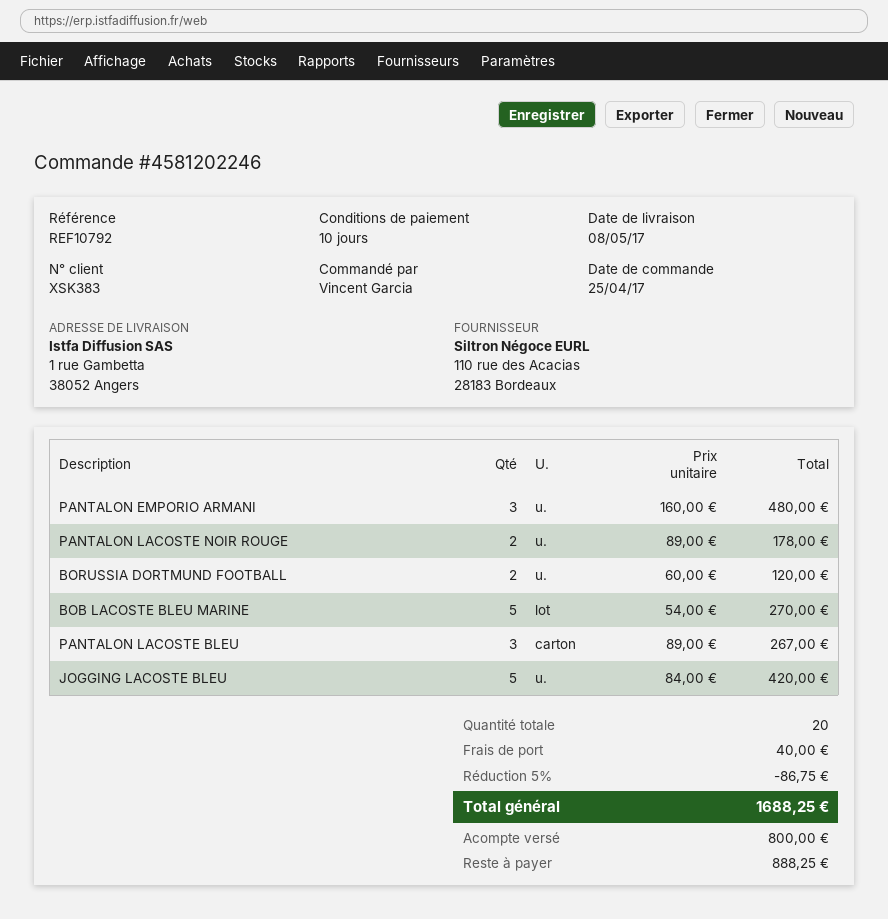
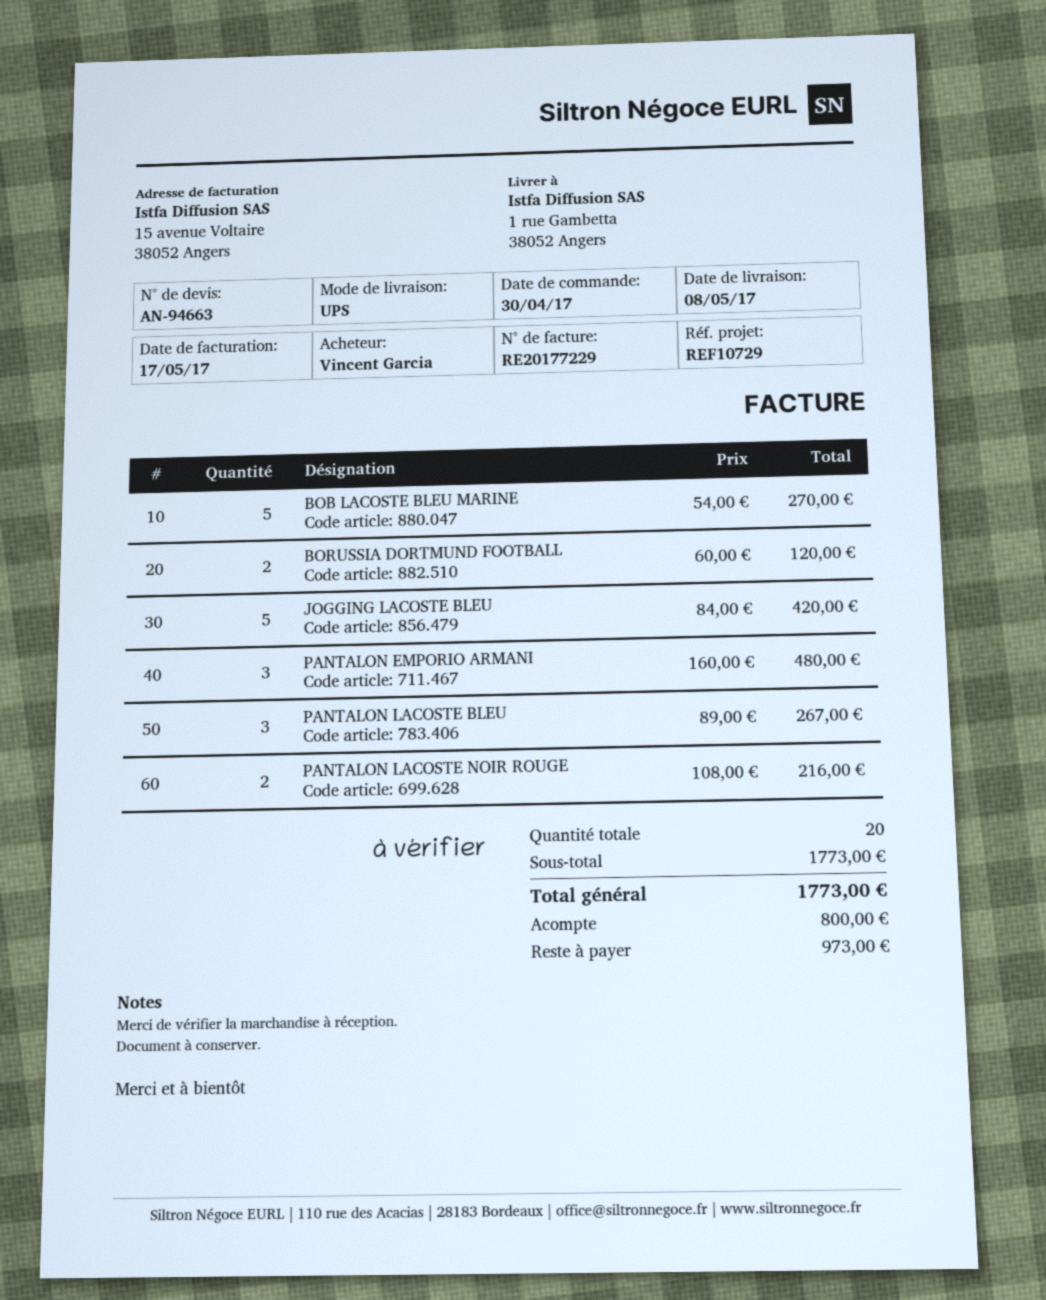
order date: 2017-04-25 -> 2017-04-30
reference: REF10792 -> REF10729
PANTALON LACOSTE NOIR ROUGE: 2 x 89.00 = 178.00 -> 2 x 108.00 = 216.00
discount: 5% = 86.75 -> none
shipping: 40.00 -> none
total: 1688.25 -> 1773.00
balance: 888.25 -> 973.00

